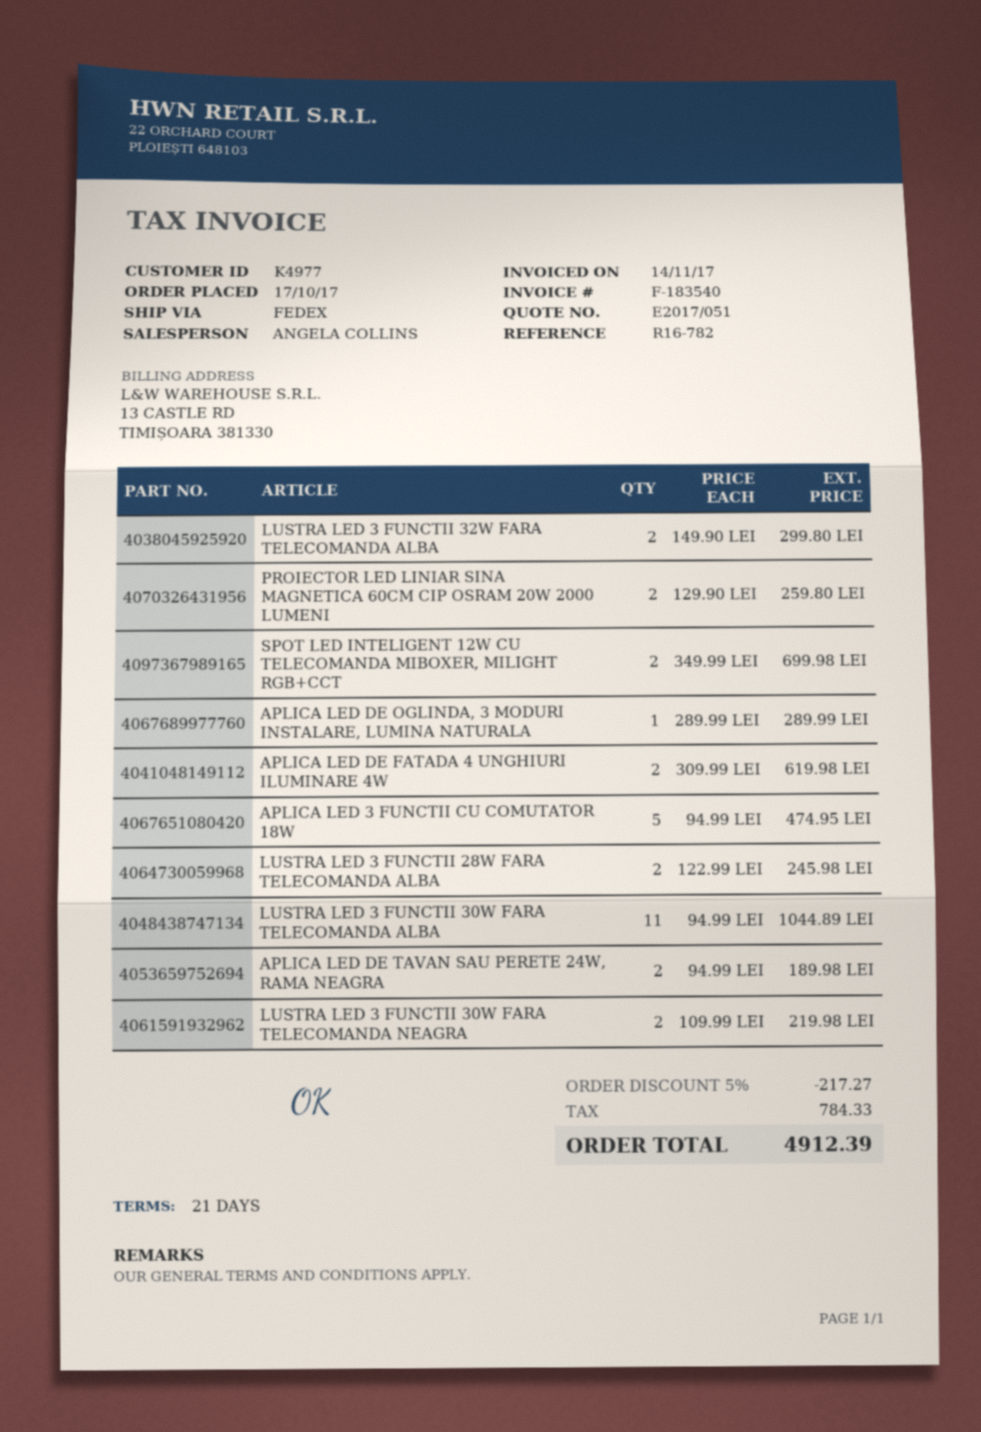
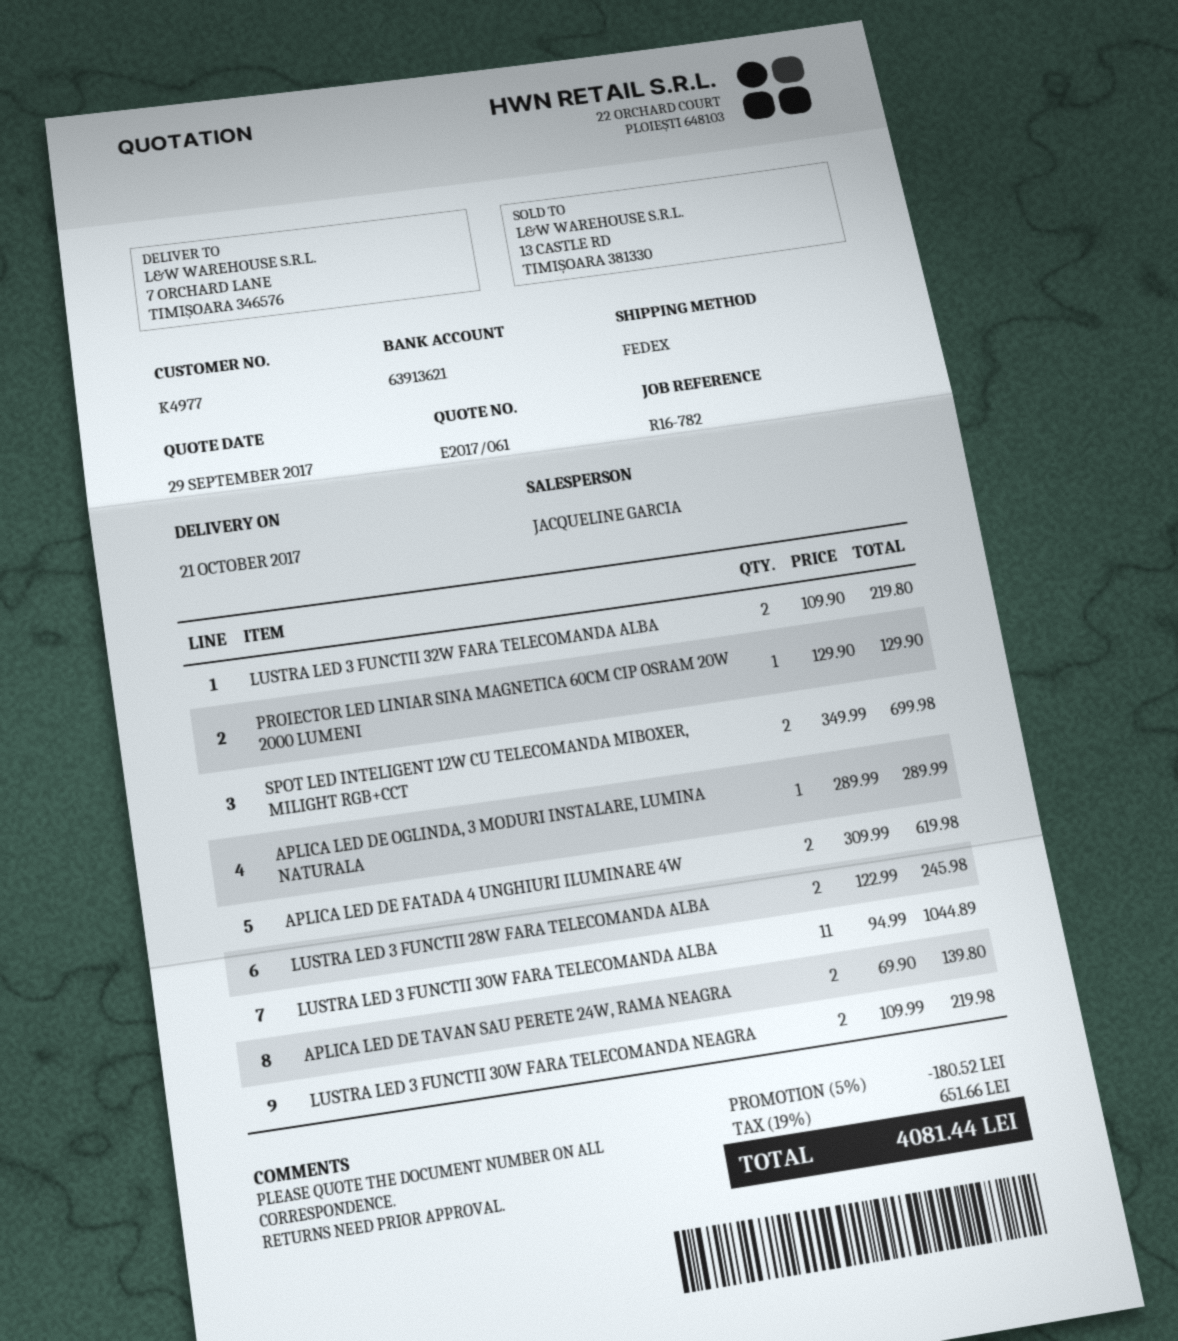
quote number: E2017/051 -> E2017/061
sales rep: ANGELA COLLINS -> JACQUELINE GARCIA
LUSTRA LED 3 FUNCTII 32W FARA TELECOMANDA ALBA: 2 x 149.90 = 299.80 -> 2 x 109.90 = 219.80
PROIECTOR LED LINIAR SINA MAGNETICA 60CM CIP OSRAM 20W 2000 LUMENI: 2 x 129.90 = 259.80 -> 1 x 129.90 = 129.90
APLICA LED 3 FUNCTII CU COMUTATOR 18W: 5 x 94.99 = 474.95 -> none
APLICA LED DE TAVAN SAU PERETE 24W, RAMA NEAGRA: 2 x 94.99 = 189.98 -> 2 x 69.90 = 139.80
discount: 5% = 217.27 -> 5% = 180.52
tax: 784.33 -> 651.66
total: 4912.39 -> 4081.44

